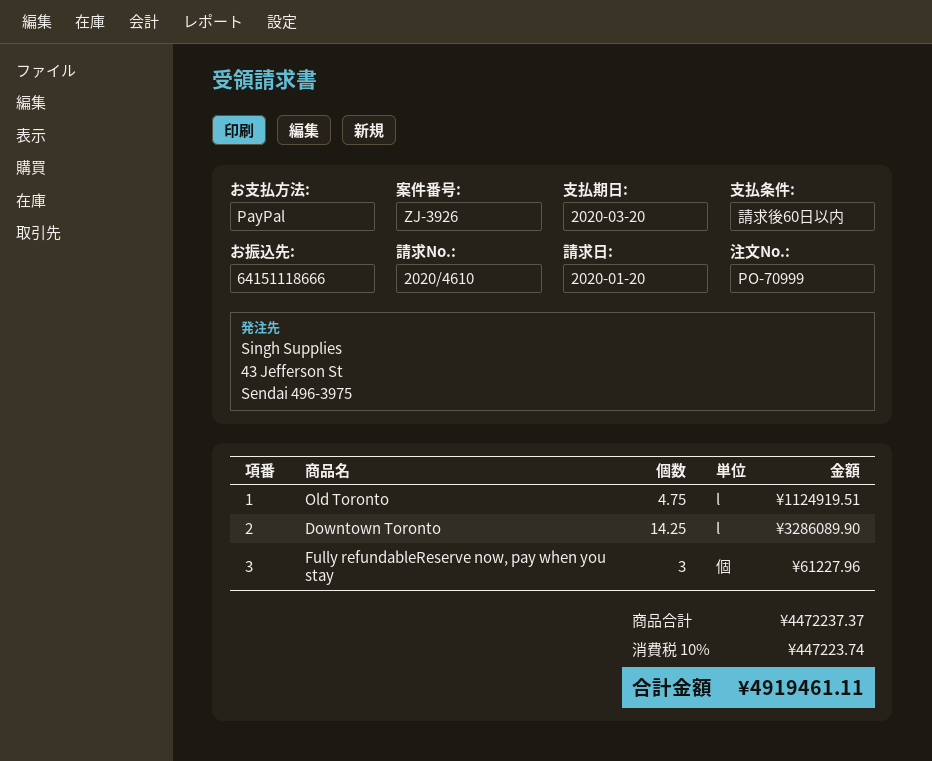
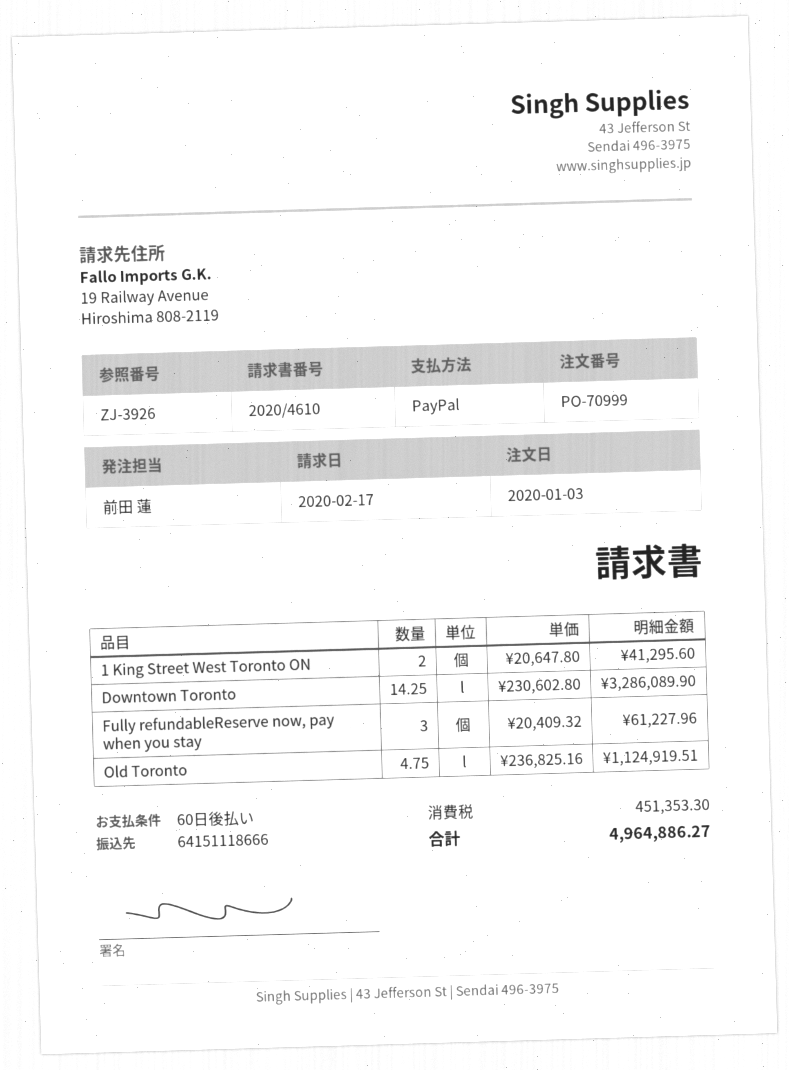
invoice date: 2020-01-20 -> 2020-02-17
1 King Street West Toronto ON: none -> 2 for 41295.60
tax: 447223.74 -> 451353.30
total: 4919461.11 -> 4964886.27

